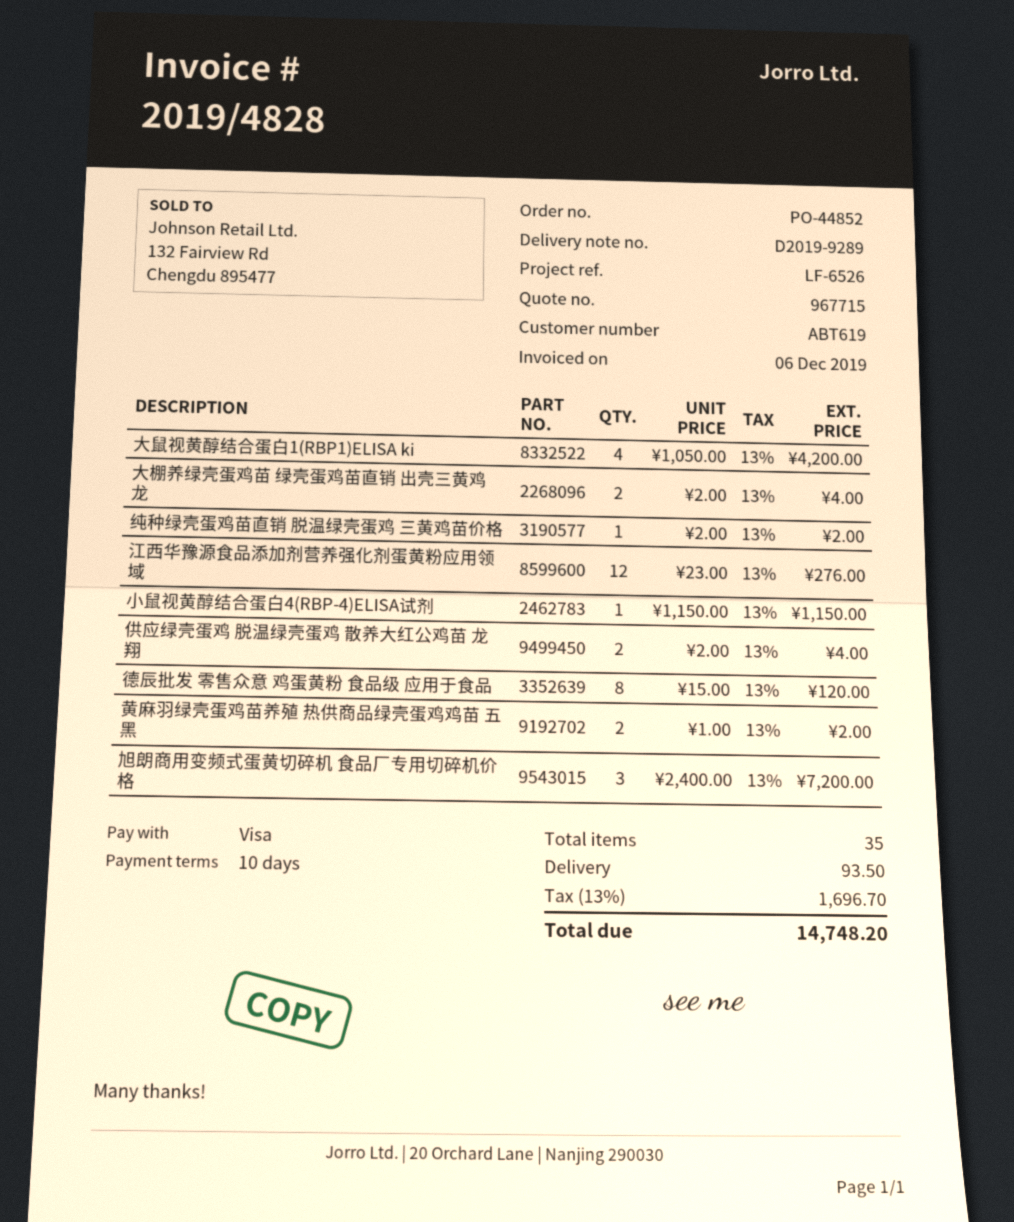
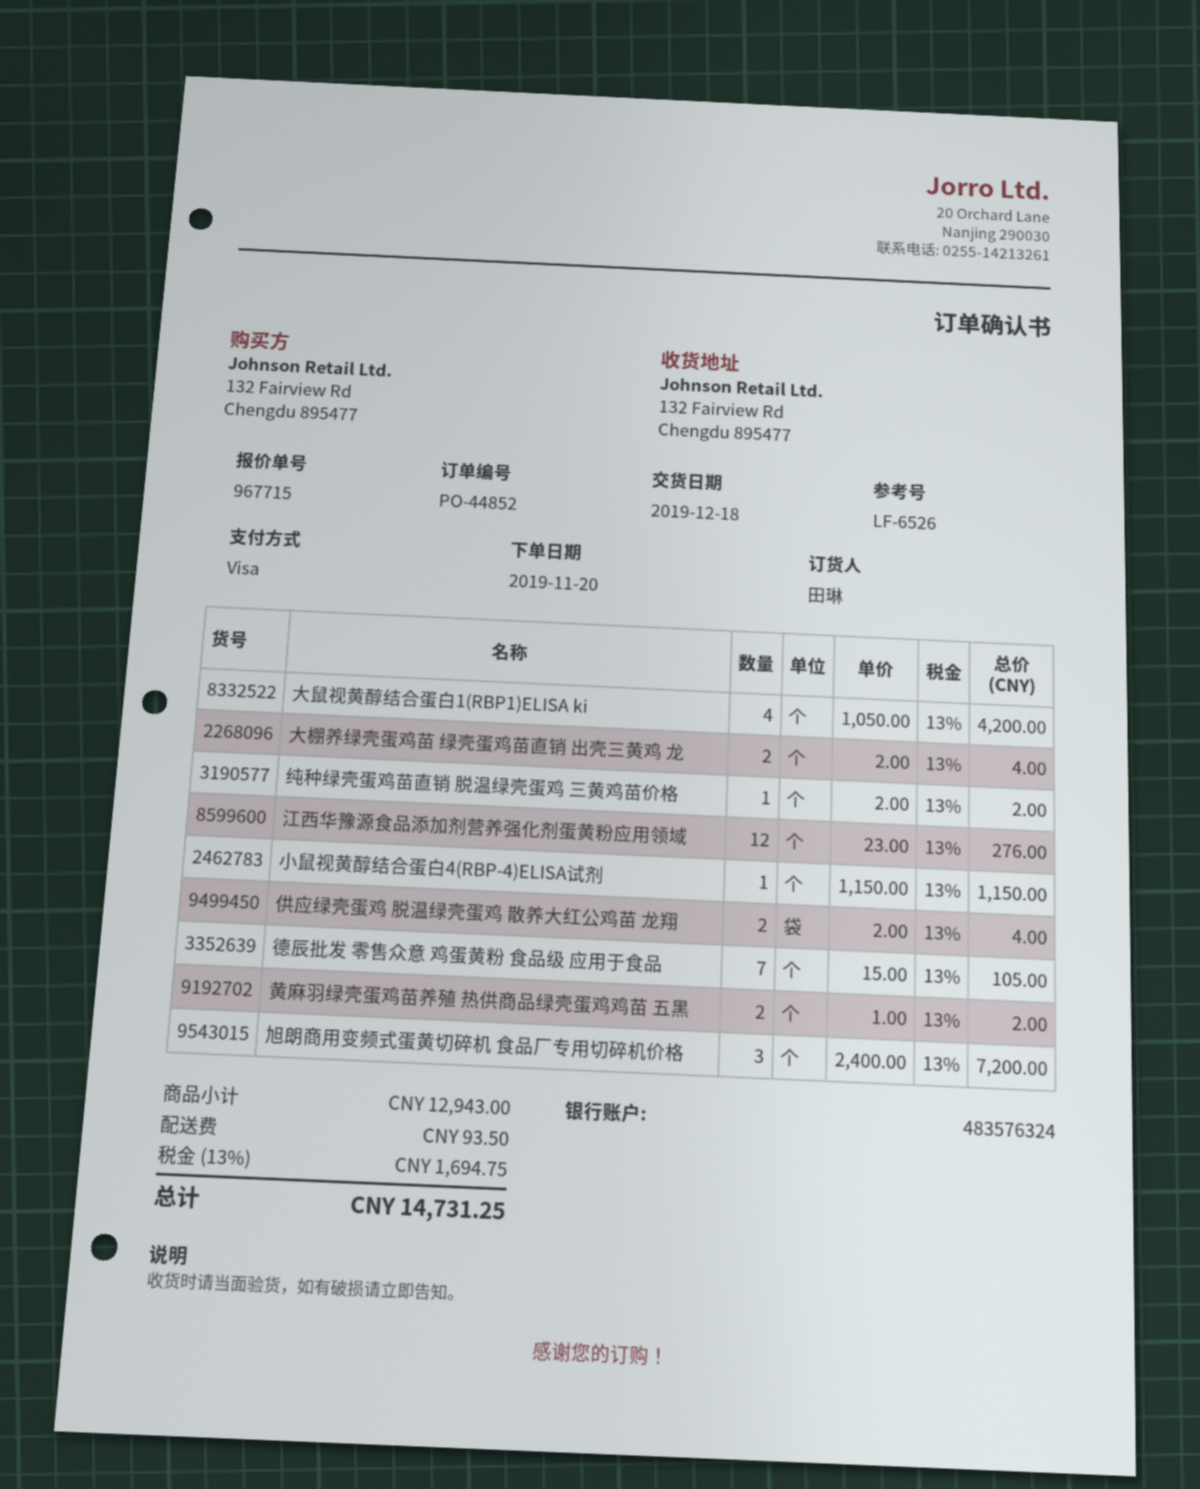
德辰批发 零售众意 鸡蛋黄粉 食品级 应用于食品: 8 x 15.00 = 120.00 -> 7 x 15.00 = 105.00
tax: 13% = 1696.70 -> 13% = 1694.75
total: 14748.20 -> 14731.25

